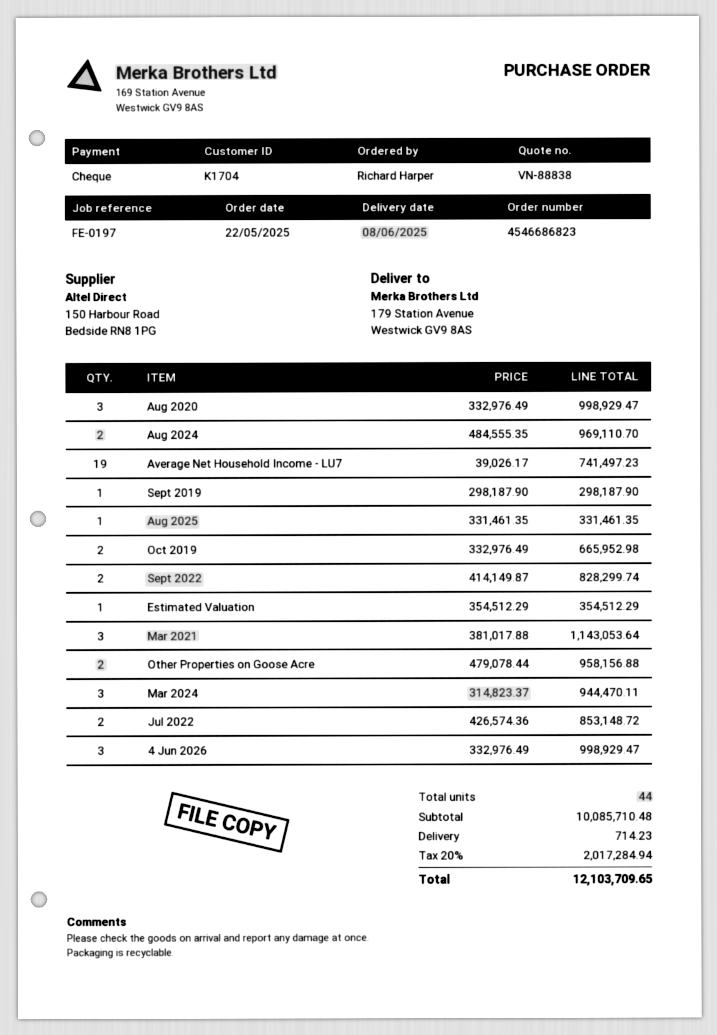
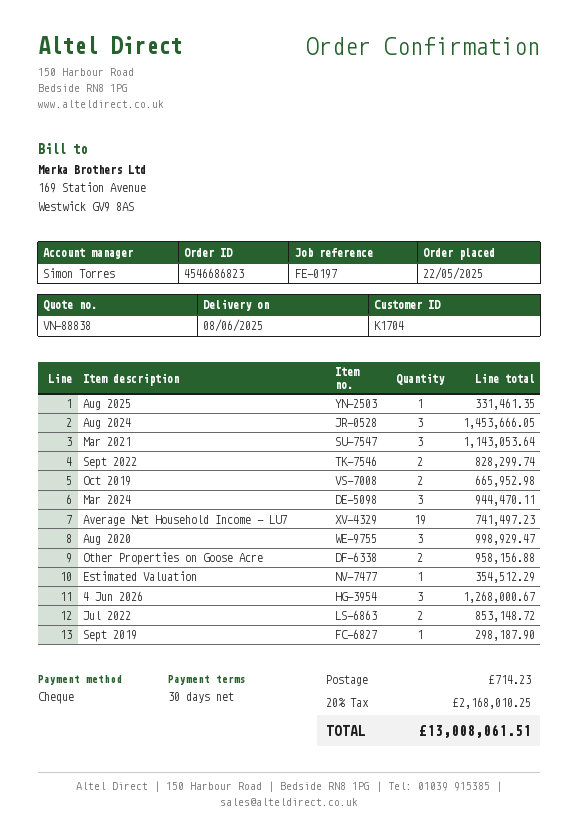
Aug 2024: 2 for 969110.70 -> 3 for 1453666.05
4 Jun 2026: 3 for 998929.47 -> 3 for 1268000.67
tax: 20% = 2017284.94 -> 20% = 2168010.25
total: 12103709.65 -> 13008061.51

